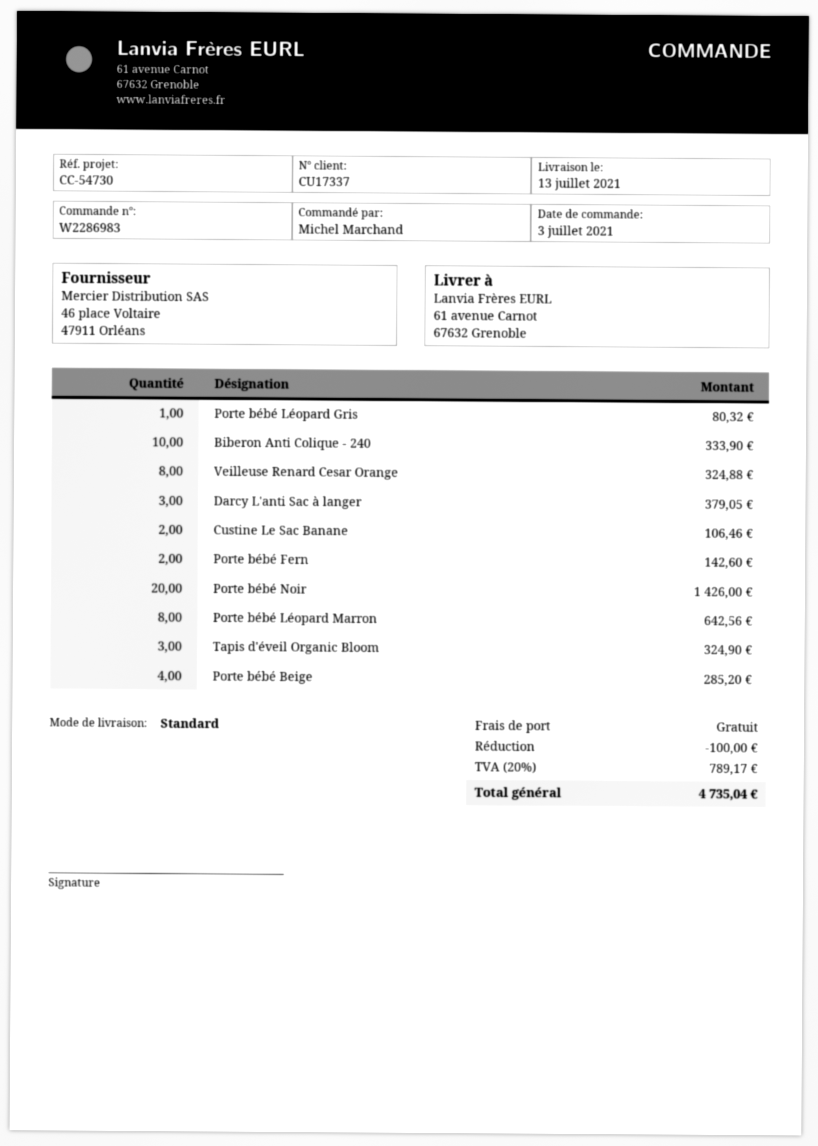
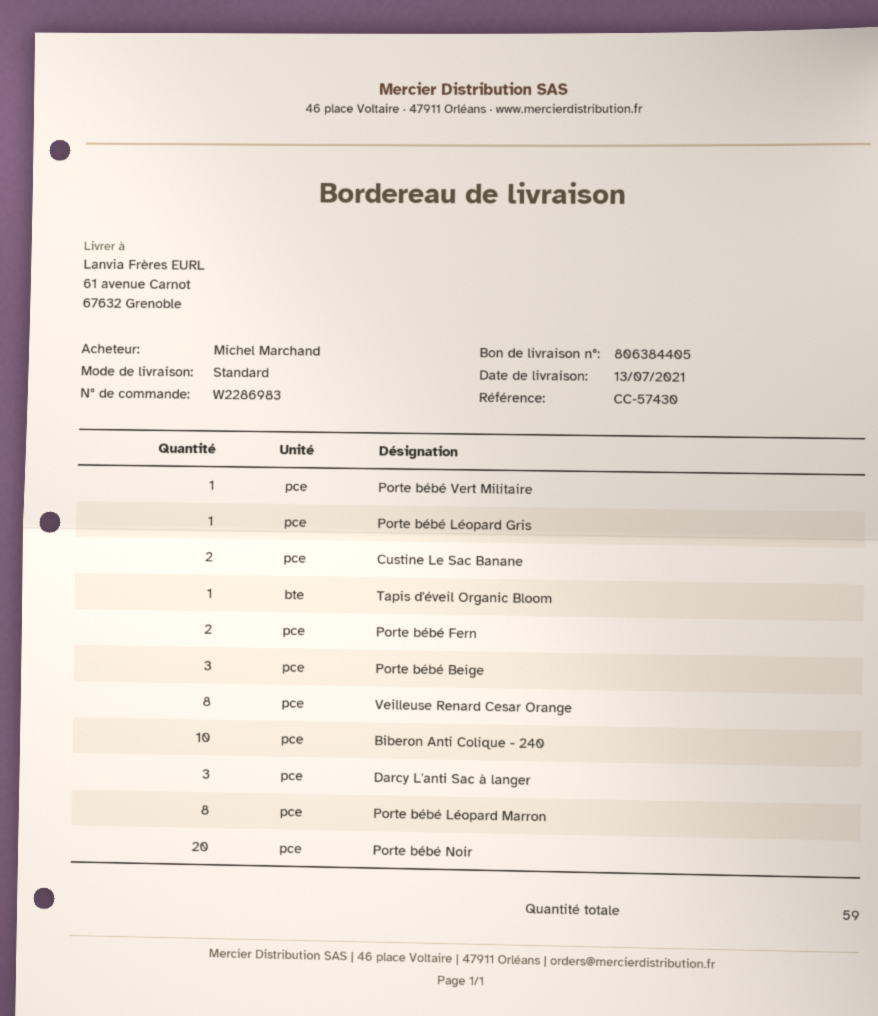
reference: CC-54730 -> CC-57430
Tapis d'éveil Organic Bloom: 3 -> 1
Porte bébé Beige: 4 -> 3
Porte bébé Vert Militaire: none -> 1

